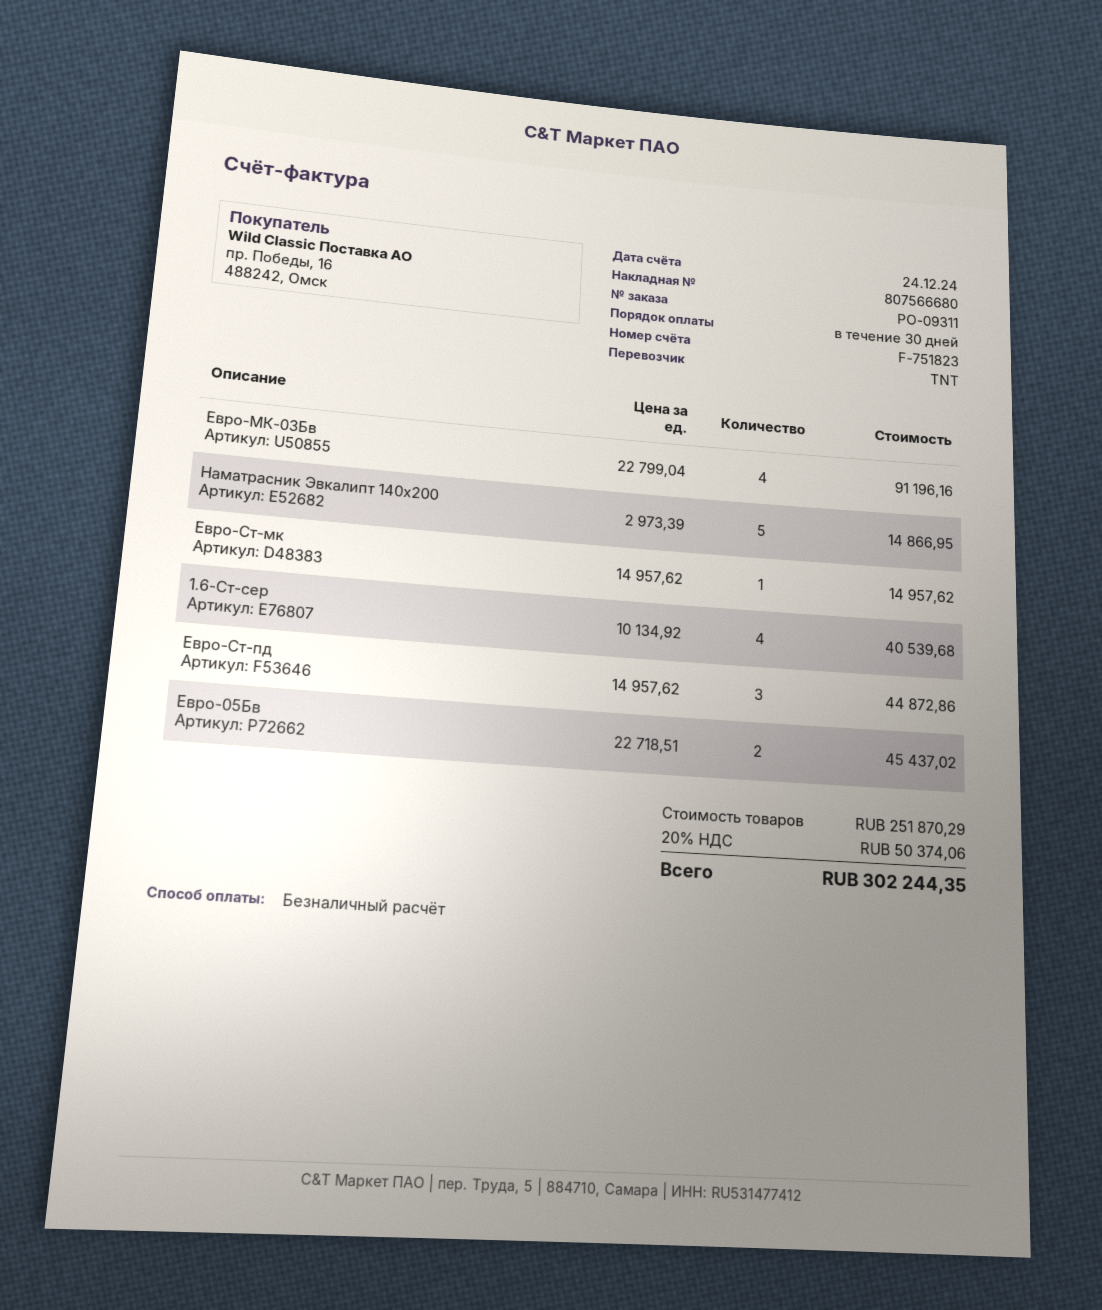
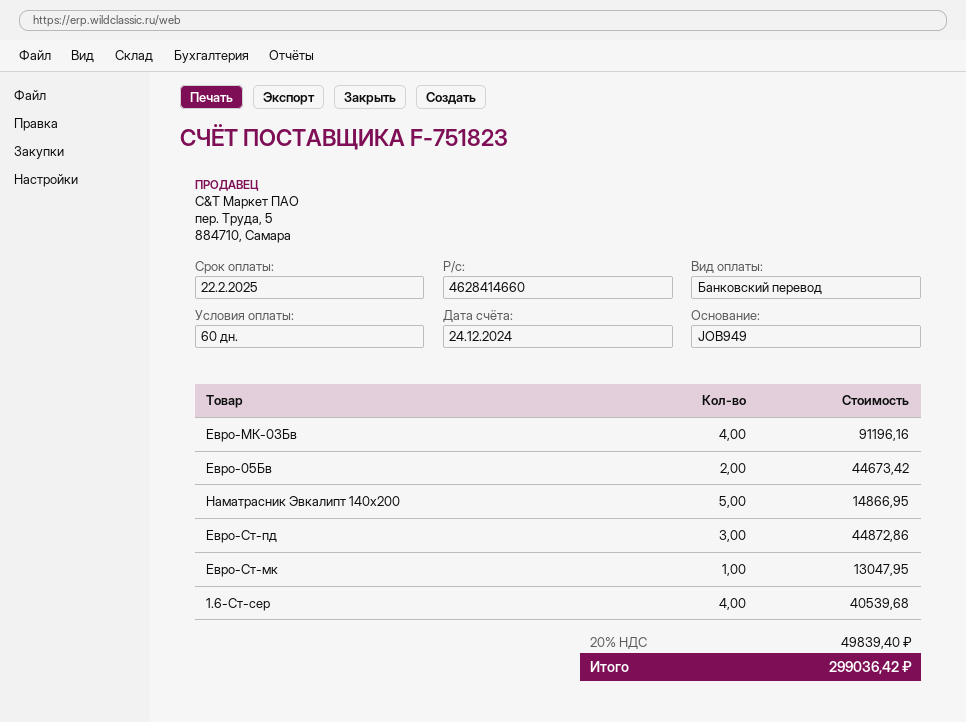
payment terms: 30 days -> 60 days
Евро-Ст-мк: 1 for 14957.62 -> 1 for 13047.95
Евро-05Бв: 2 for 45437.02 -> 2 for 44673.42
tax: 20% = 50374.06 -> 20% = 49839.40
total: 302244.35 -> 299036.42

